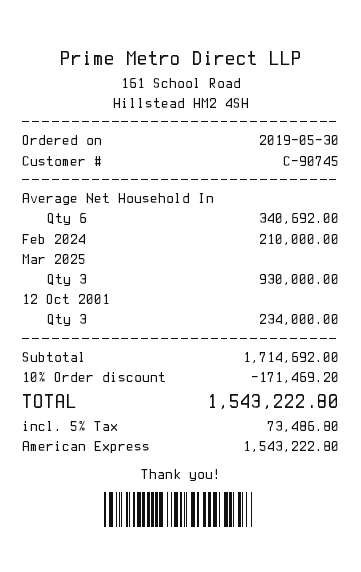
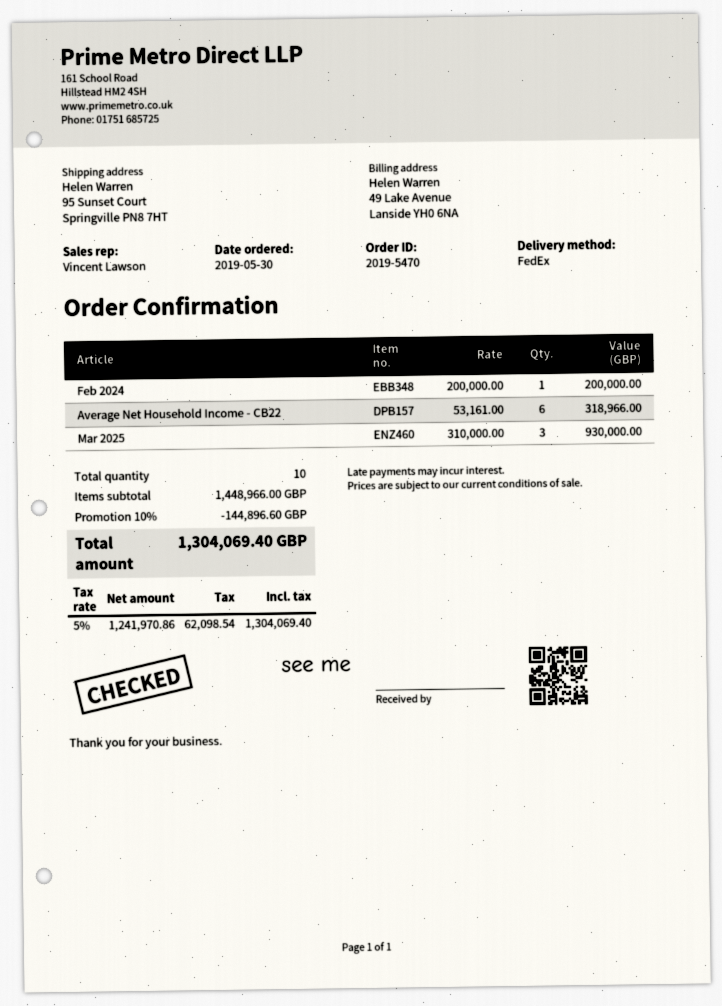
Average Net Household In: 6 for 340692.00 -> 6 for 318966.00
Feb 2024: 1 for 210000.00 -> 1 for 200000.00
12 Oct 2001: 3 for 234000.00 -> none
subtotal: 1714692.00 -> 1448966.00
discount: 10% = 171469.20 -> 10% = 144896.60
tax: 5% = 73486.80 -> 5% = 62098.54
total: 1543222.80 -> 1304069.40

